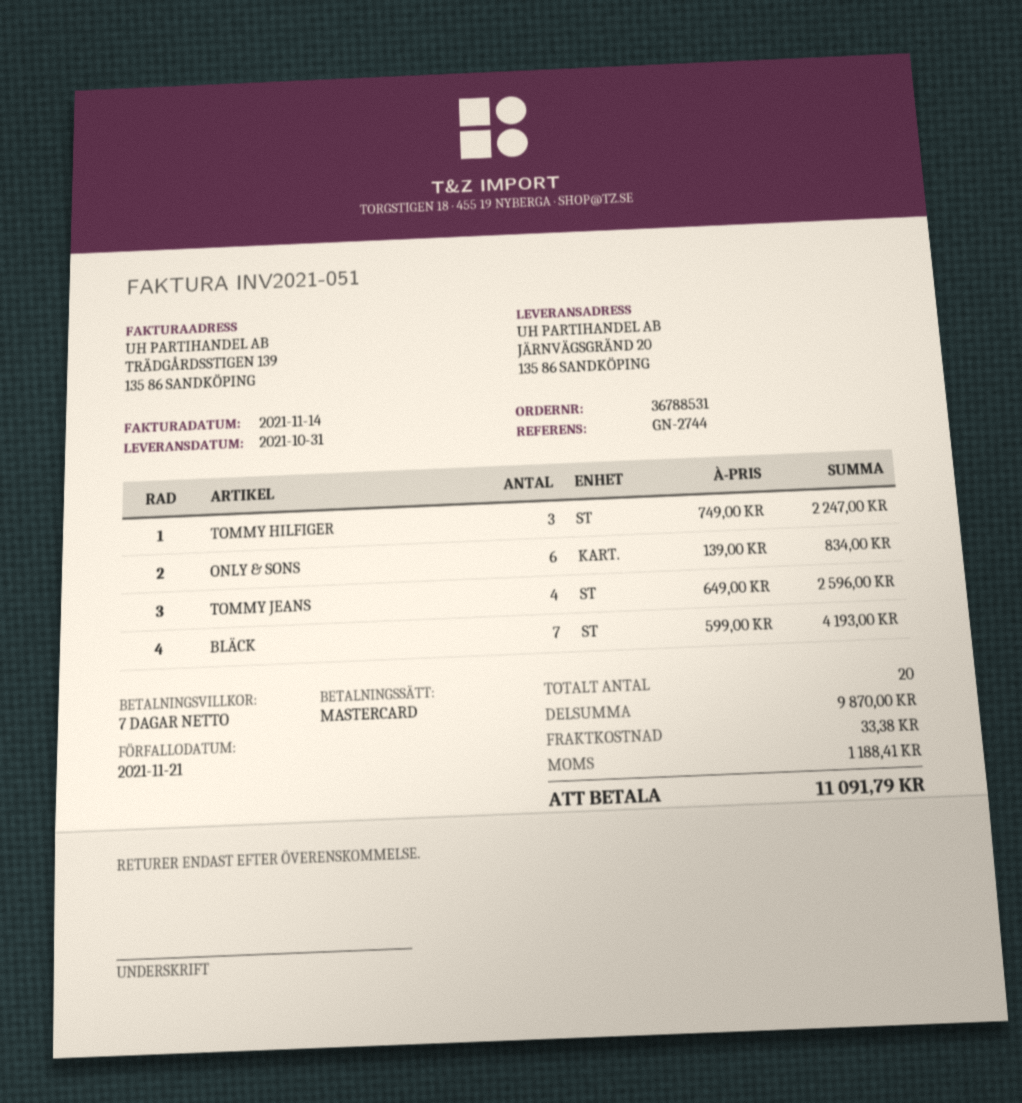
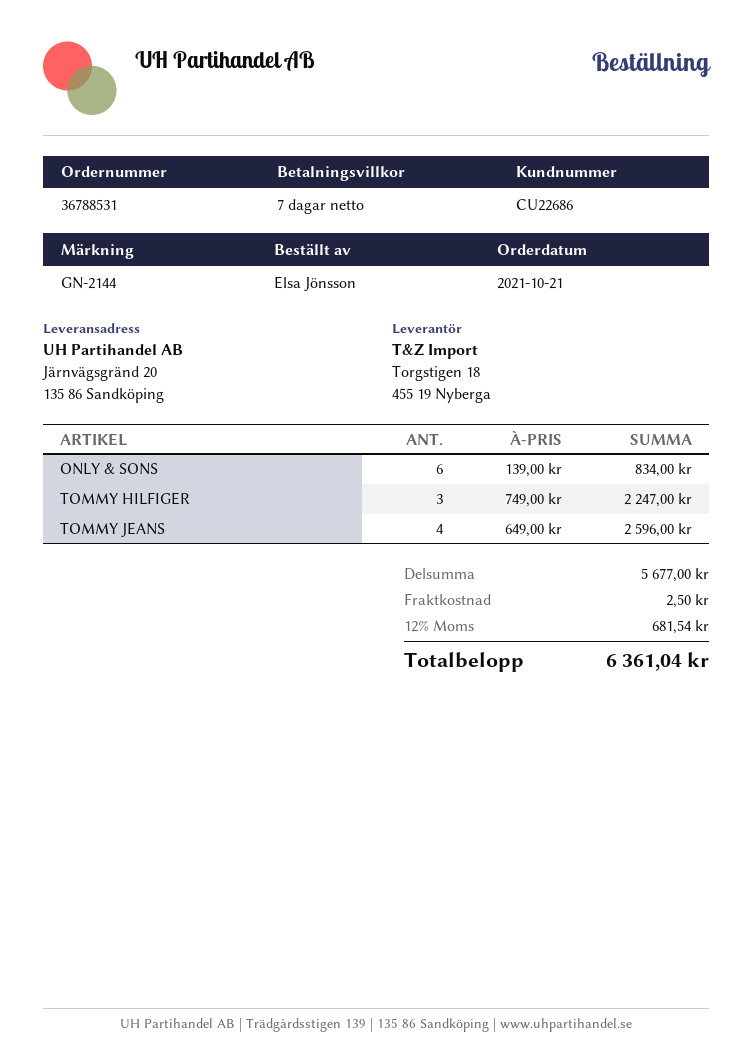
reference: GN-2744 -> GN-2144
BLÄCK: 7 x 599.00 = 4193.00 -> none
subtotal: 9870.00 -> 5677.00
shipping: 33.38 -> 2.50
tax: 1188.41 -> 681.54
total: 11091.79 -> 6361.04

